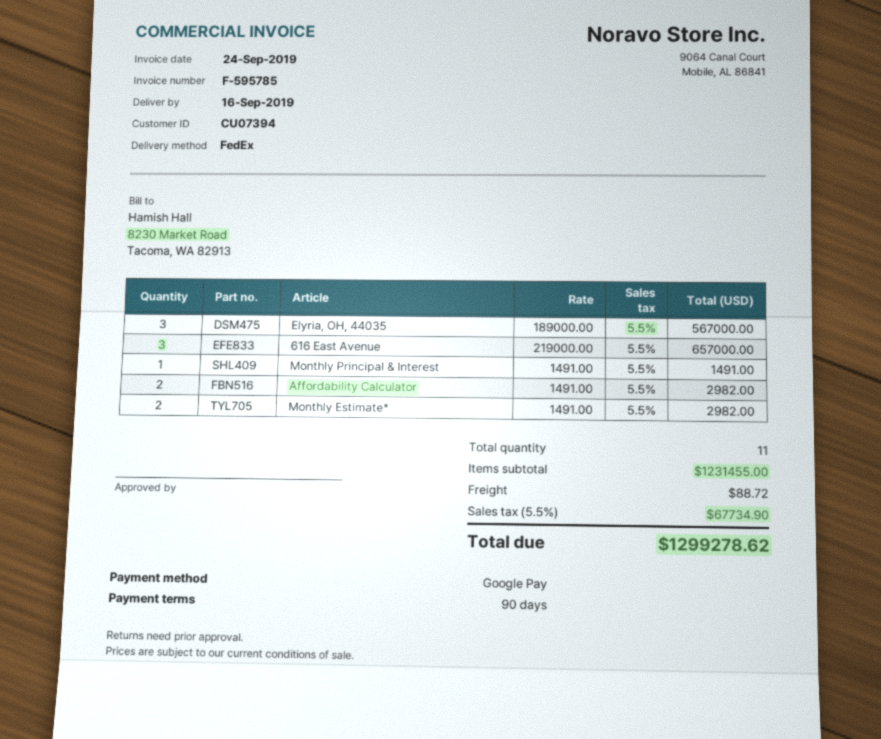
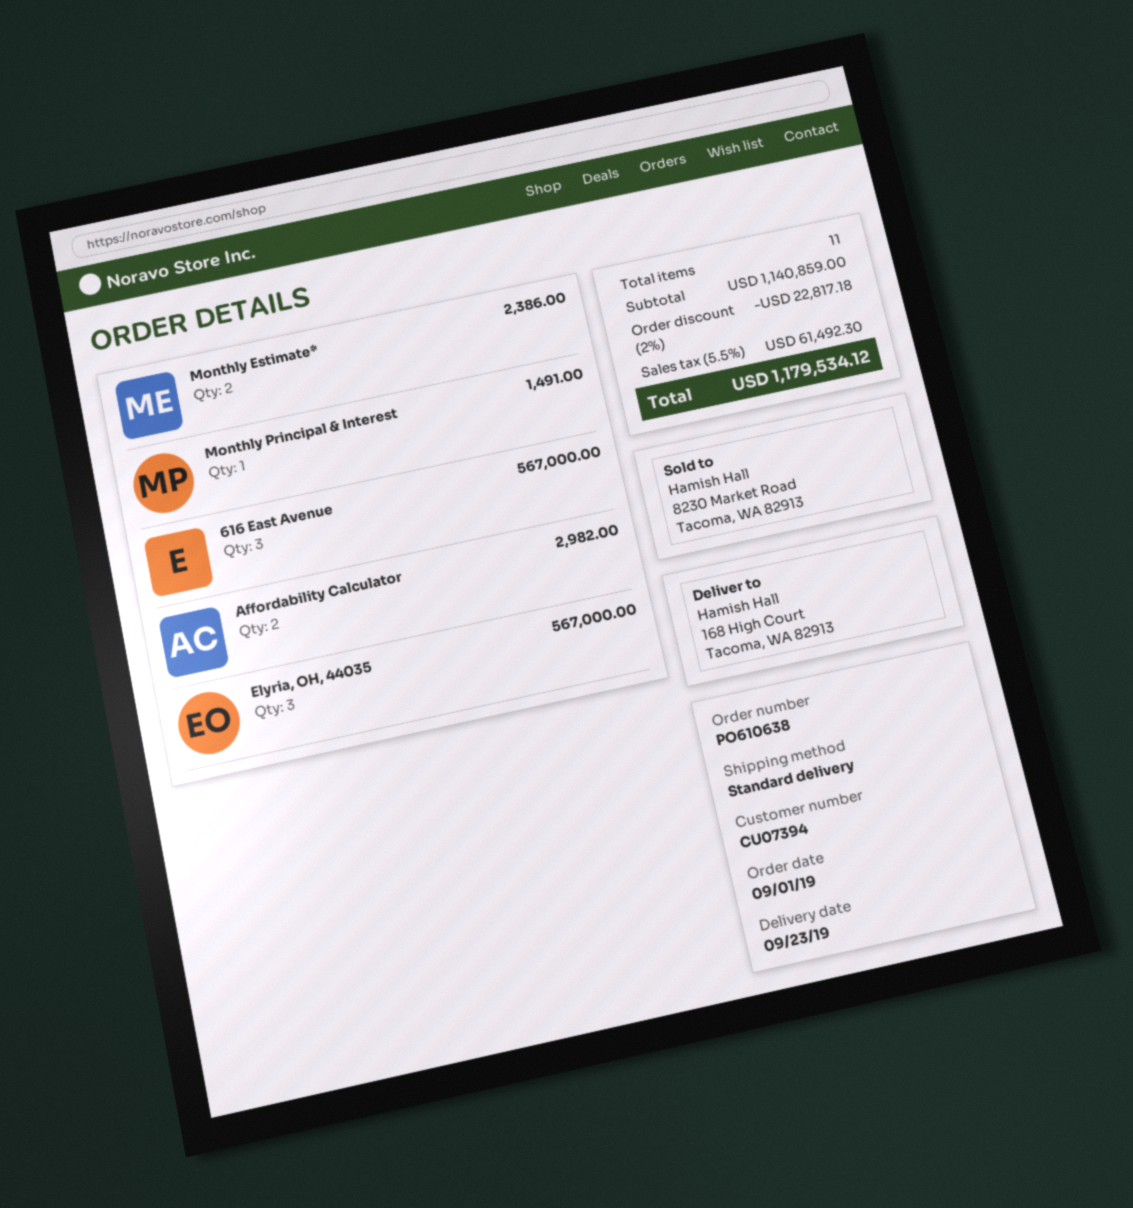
delivery date: 2019-09-16 -> 2019-09-23
shipping method: FedEx -> standard
616 East Avenue: 3 for 657000.00 -> 3 for 567000.00
Monthly Estimate*: 2 for 2982.00 -> 2 for 2386.00
subtotal: 1231455.00 -> 1140859.00
discount: none -> 2% = 22817.18
shipping: 88.72 -> none
tax: 5.5% = 67734.90 -> 5.5% = 61492.30
total: 1299278.62 -> 1179534.12

